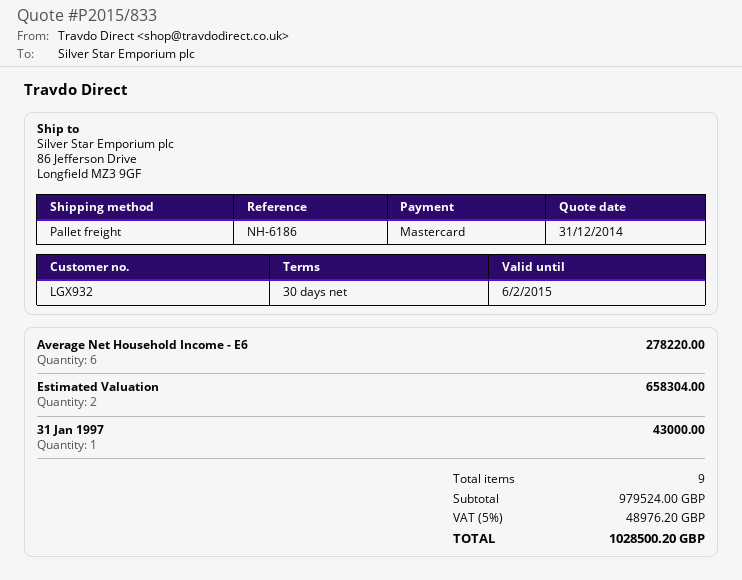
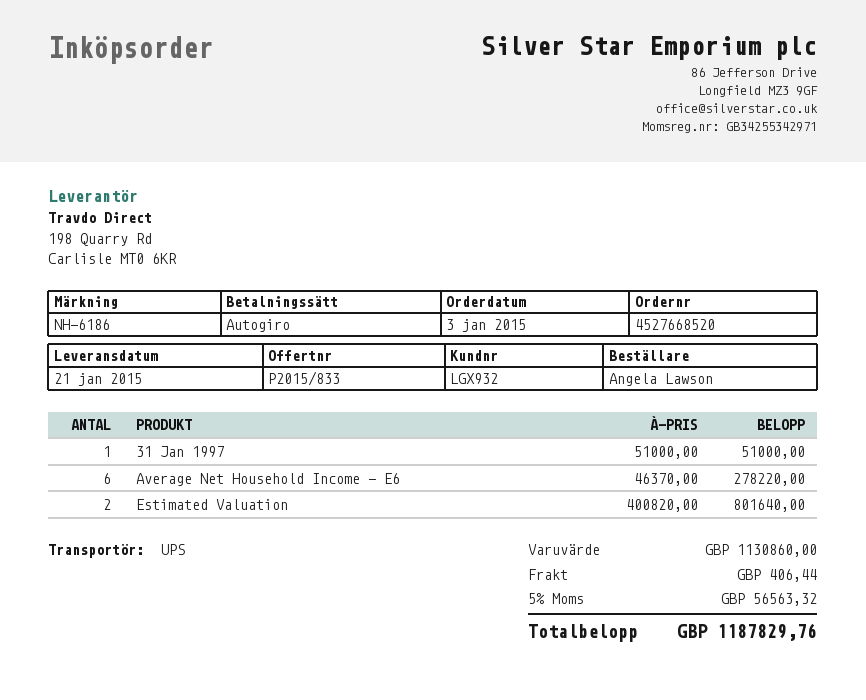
payment method: Mastercard -> direct debit
shipping method: pallet freight -> UPS
Estimated Valuation: 2 for 658304.00 -> 2 for 801640.00
31 Jan 1997: 1 for 43000.00 -> 1 for 51000.00
subtotal: 979524.00 -> 1130860.00
shipping: none -> 406.44
tax: 5% = 48976.20 -> 5% = 56563.32
total: 1028500.20 -> 1187829.76

